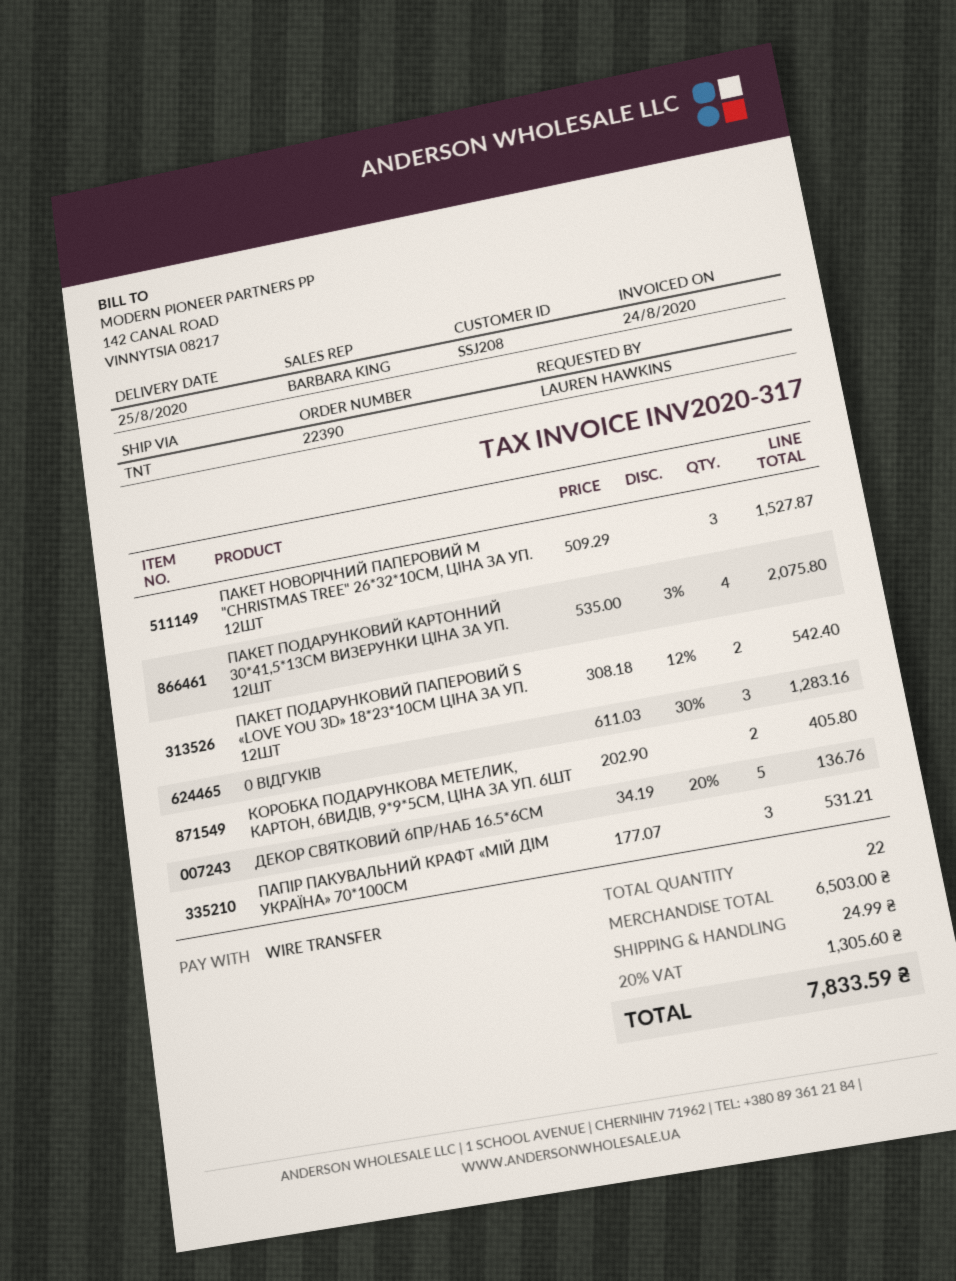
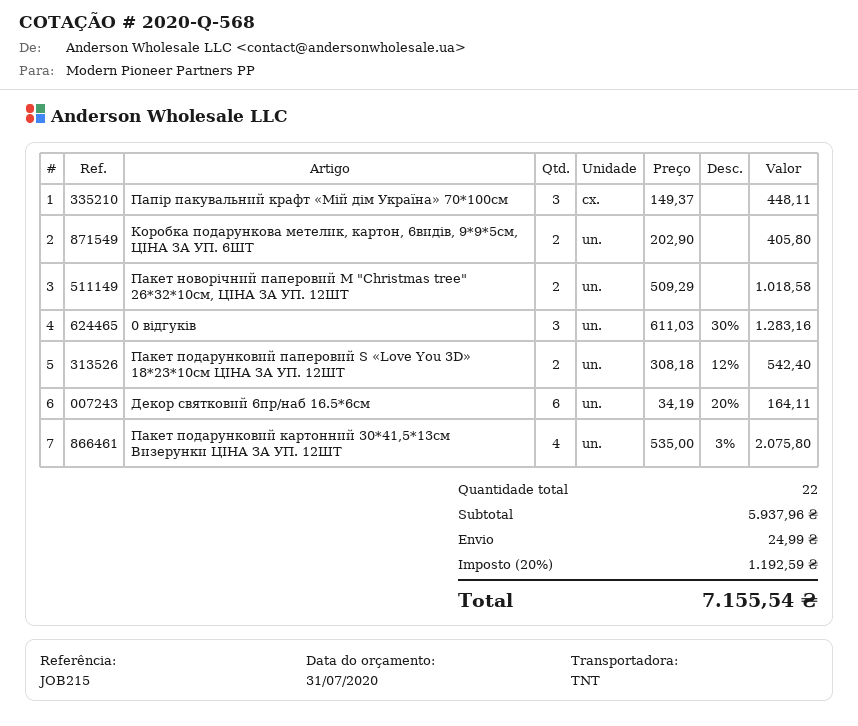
ПАКЕТ НОВОРІЧНИЙ ПАПЕРОВИЙ M "CHRISTMAS TREE" 26*32*10СМ, ЦІНА ЗА УП. 12ШТ: 3 x 509.29 = 1527.87 -> 2 x 509.29 = 1018.58
ДЕКОР СВЯТКОВИЙ 6ПР/НАБ 16.5*6СМ: 5 x 34.19 - 20% = 136.76 -> 6 x 34.19 - 20% = 164.11
ПАПІР ПАКУВАЛЬНИЙ КРАФТ «МІЙ ДІМ УКРАЇНА» 70*100СМ: 3 x 177.07 = 531.21 -> 3 x 149.37 = 448.11
subtotal: 6503.00 -> 5937.96
tax: 20% = 1305.60 -> 20% = 1192.59
total: 7833.59 -> 7155.54

